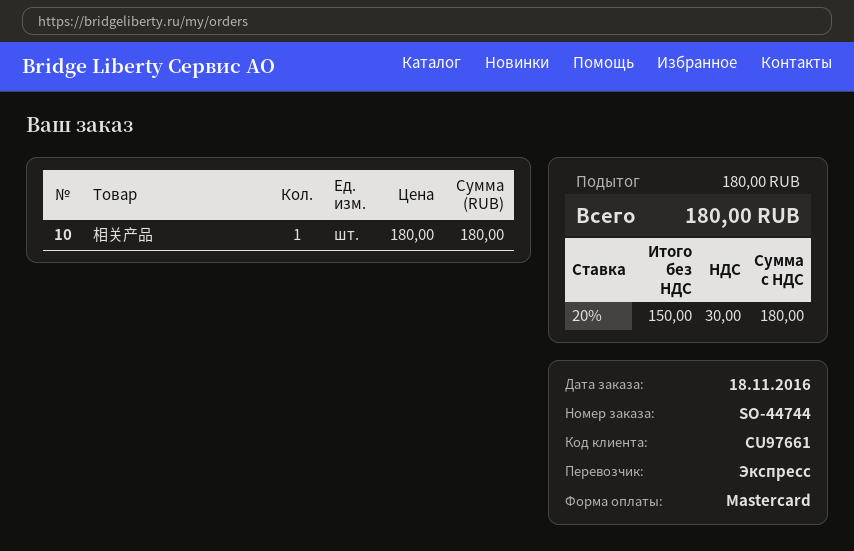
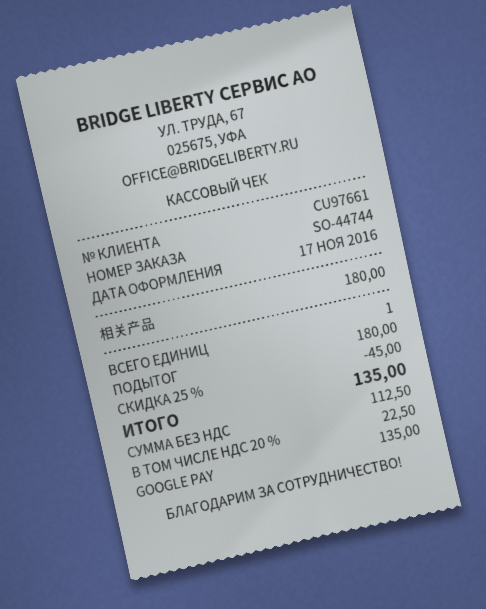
order date: 2016-11-18 -> 2016-11-17
payment method: Mastercard -> Google Pay
discount: none -> 25% = 45.00
net: 150.00 -> 112.50
tax: 20% = 30.00 -> 20% = 22.50
total: 180.00 -> 135.00

